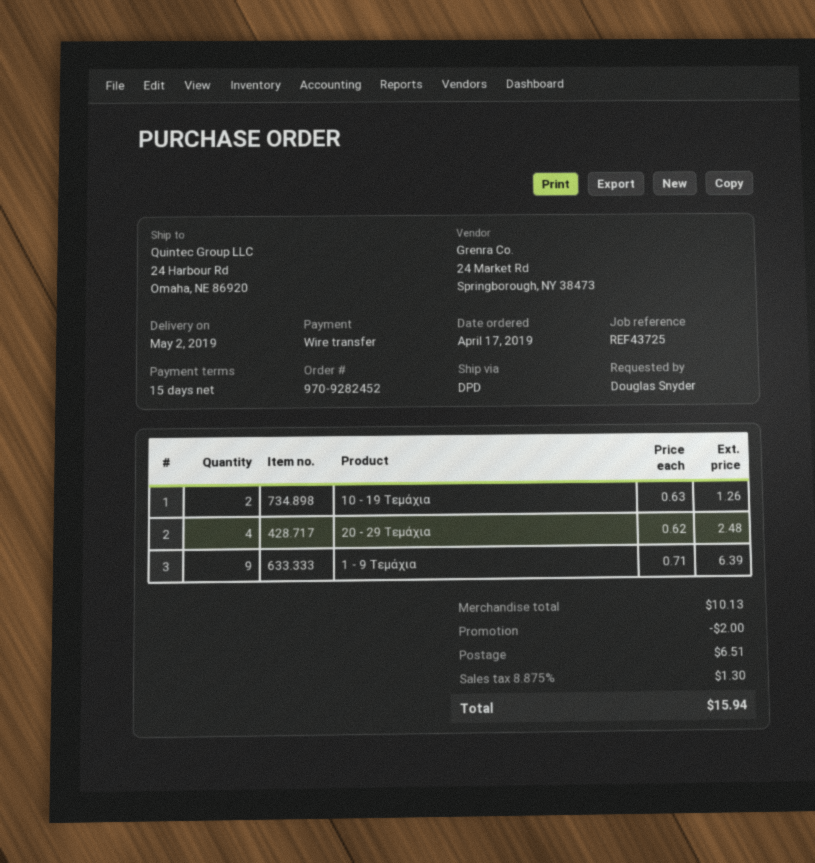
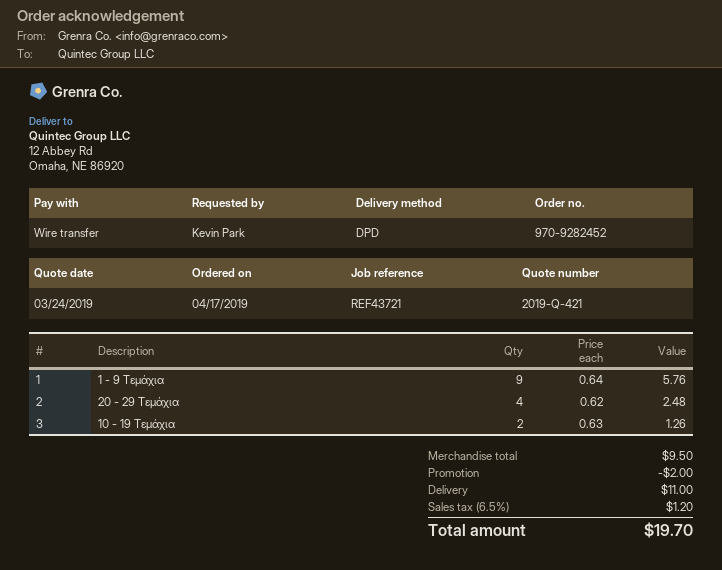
reference: REF43725 -> REF43721
ordered by: Douglas Snyder -> Kevin Park
ship to: 24 Harbour Rd, Omaha, NE 86920 -> 12 Abbey Rd, Omaha, NE 86920
1 - 9 Τεμάχια: 9 x 0.71 = 6.39 -> 9 x 0.64 = 5.76
subtotal: 10.13 -> 9.50
shipping: 6.51 -> 11.00
tax: 8.875% = 1.30 -> 6.5% = 1.20
total: 15.94 -> 19.70

